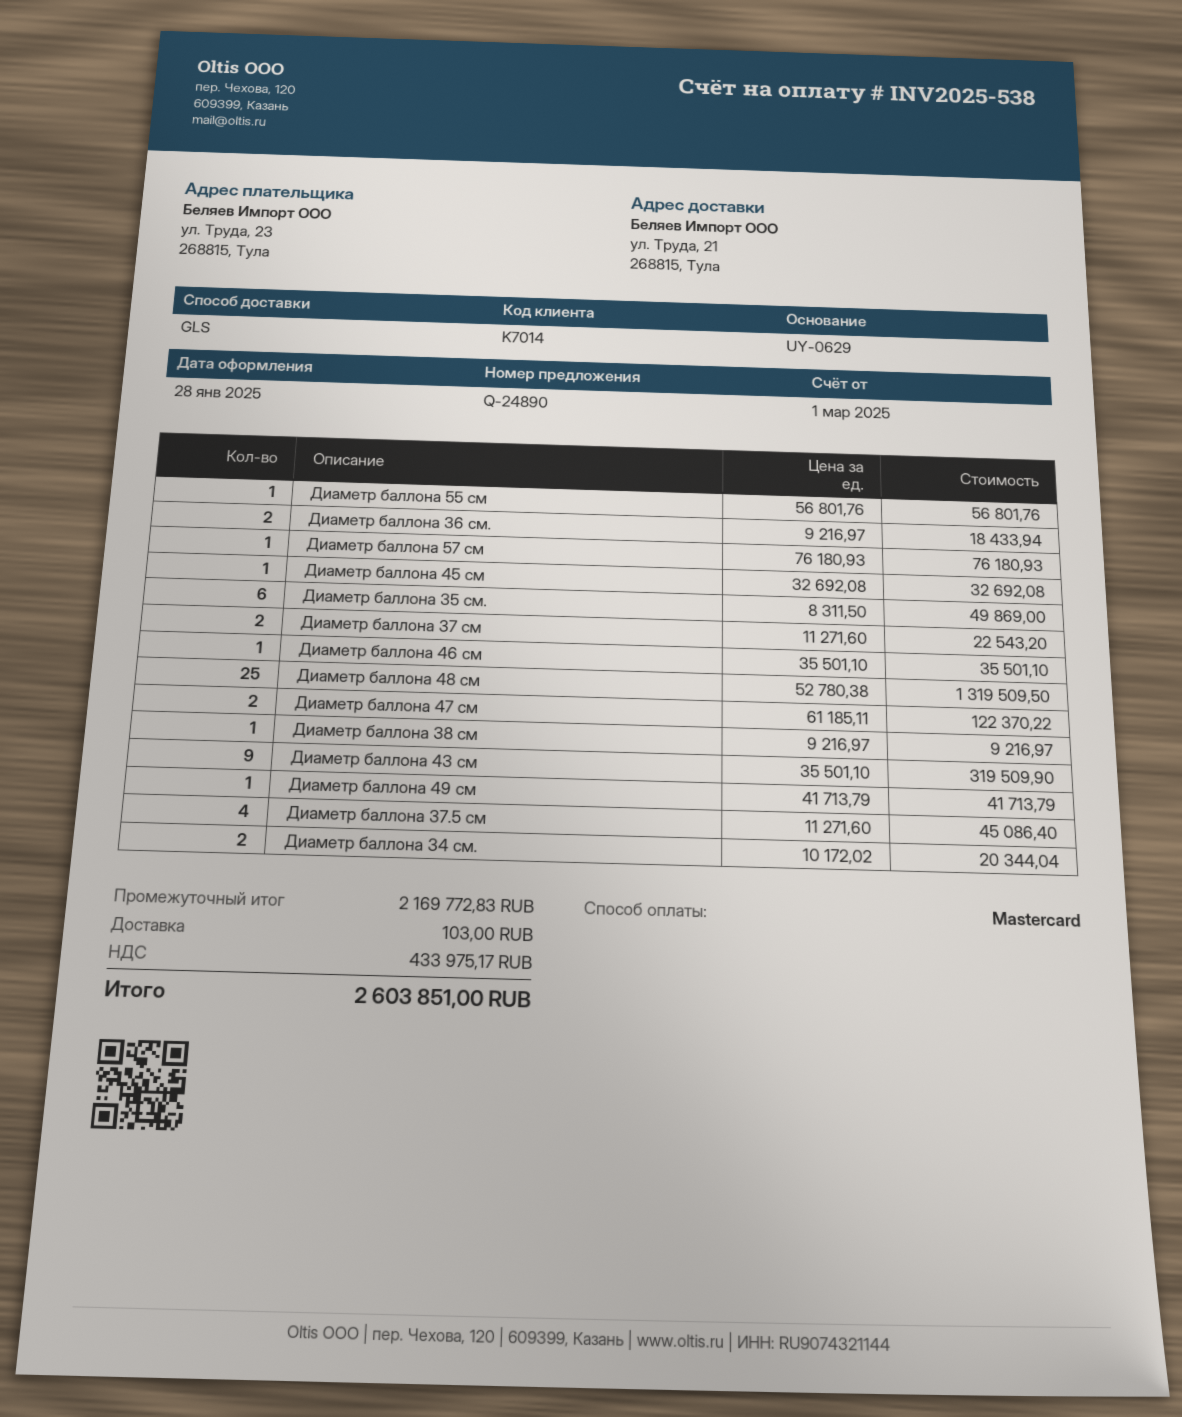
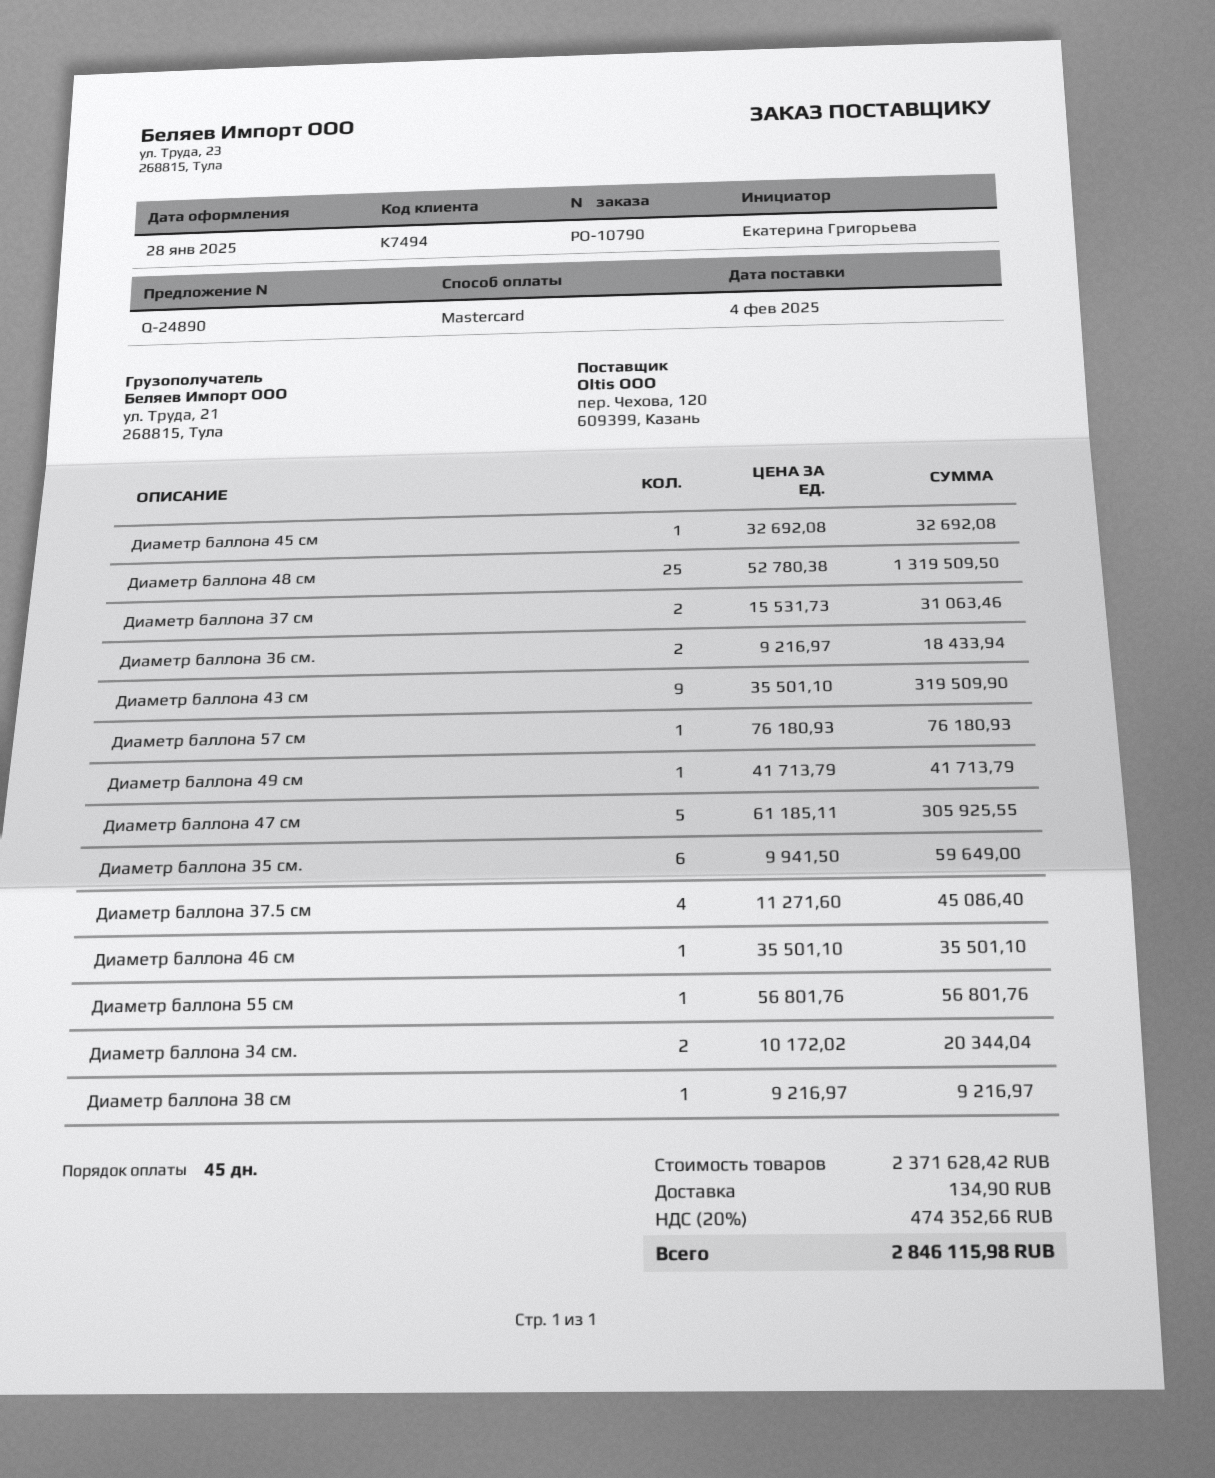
customer number: K7014 -> K7494
Диаметр баллона 35 см.: 6 x 8311.50 = 49869.00 -> 6 x 9941.50 = 59649.00
Диаметр баллона 37 см: 2 x 11271.60 = 22543.20 -> 2 x 15531.73 = 31063.46
Диаметр баллона 47 см: 2 x 61185.11 = 122370.22 -> 5 x 61185.11 = 305925.55
subtotal: 2169772.83 -> 2371628.42
shipping: 103.00 -> 134.90
tax: 433975.17 -> 474352.66
total: 2603851.00 -> 2846115.98

